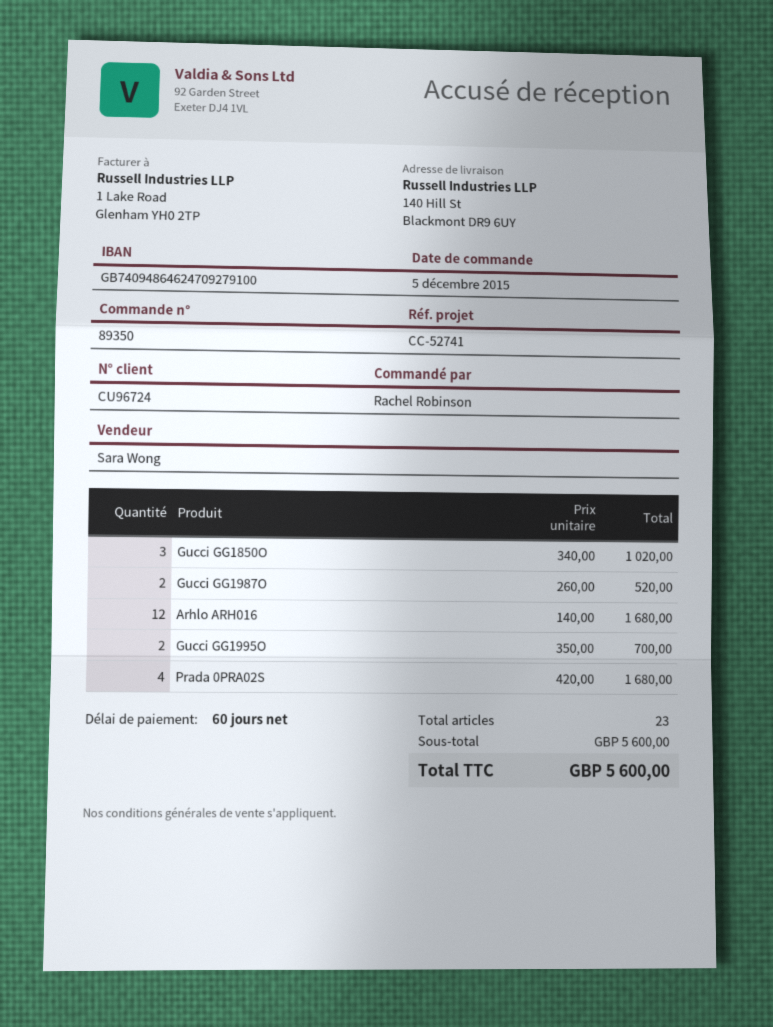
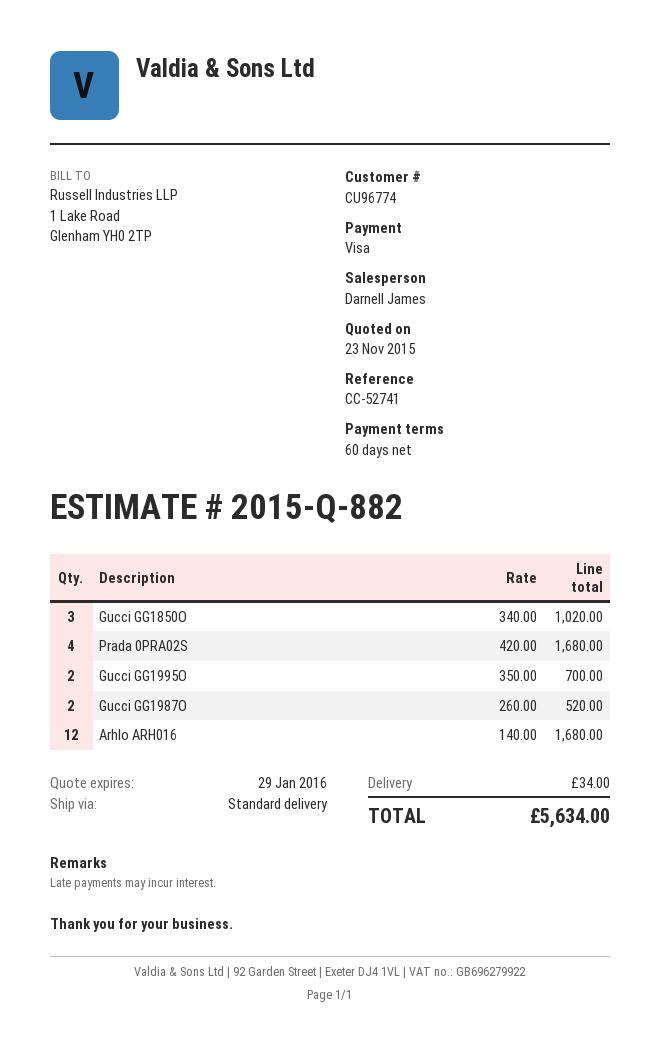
customer number: CU96724 -> CU96774
sales rep: Sara Wong -> Darnell James
shipping: none -> 34.00
total: 5600.00 -> 5634.00

